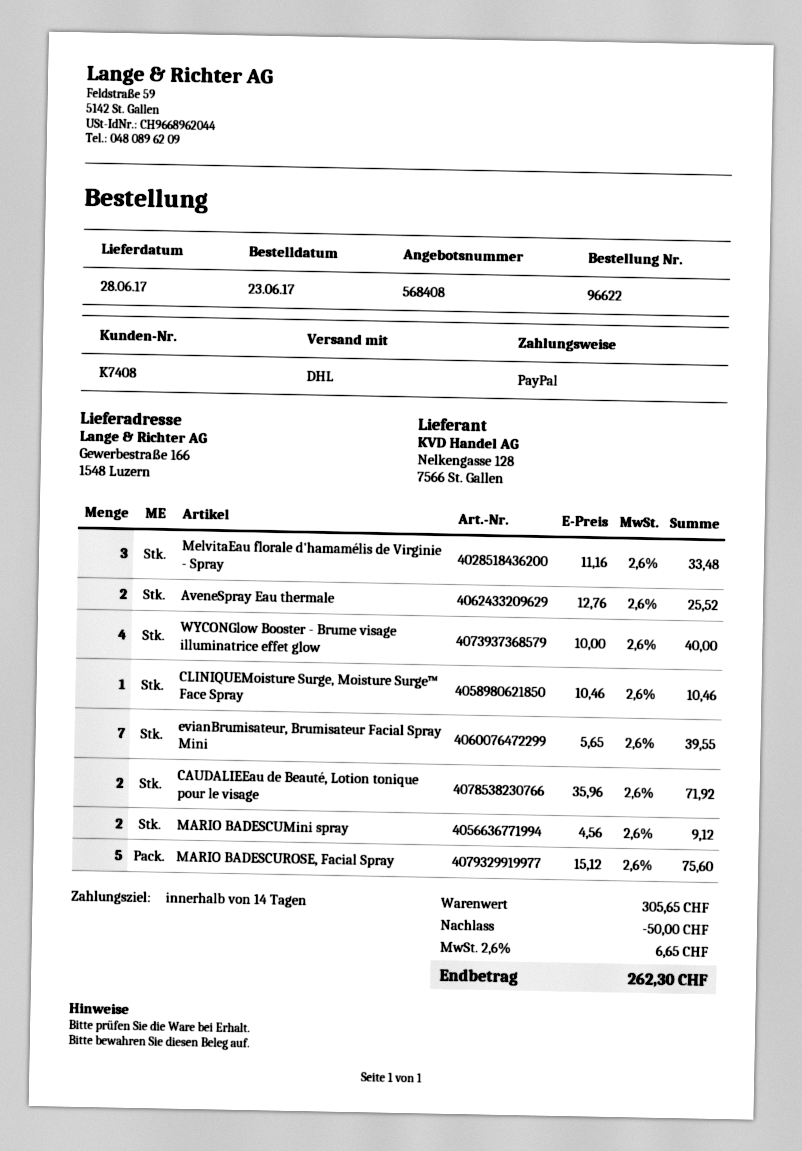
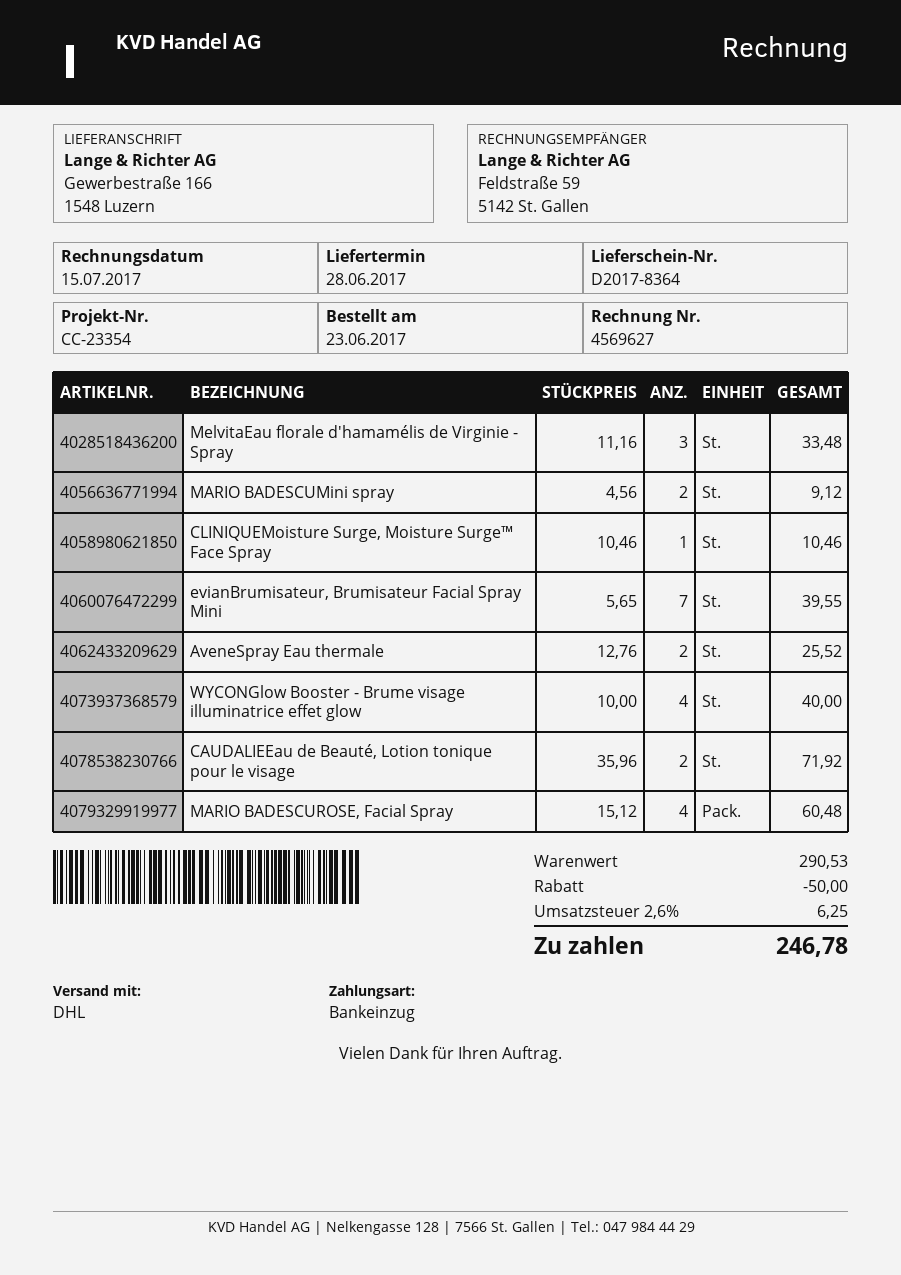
payment method: PayPal -> direct debit
MARIO BADESCUROSE, Facial Spray: 5 x 15.12 = 75.60 -> 4 x 15.12 = 60.48
subtotal: 305.65 -> 290.53
tax: 2.6% = 6.65 -> 2.6% = 6.25
total: 262.30 -> 246.78

